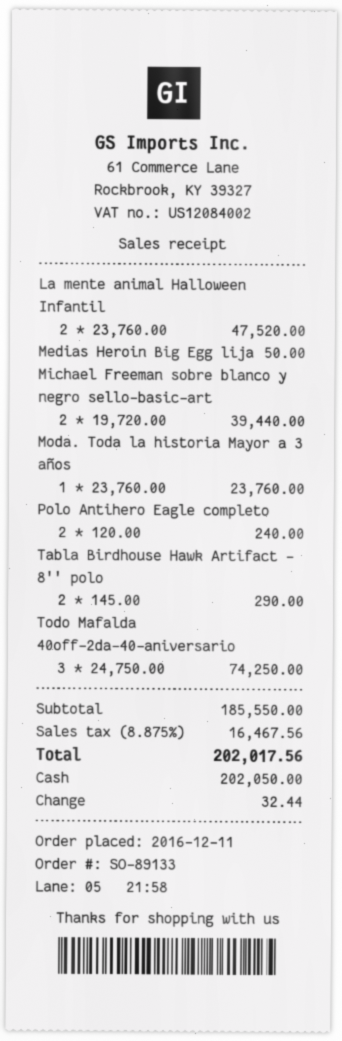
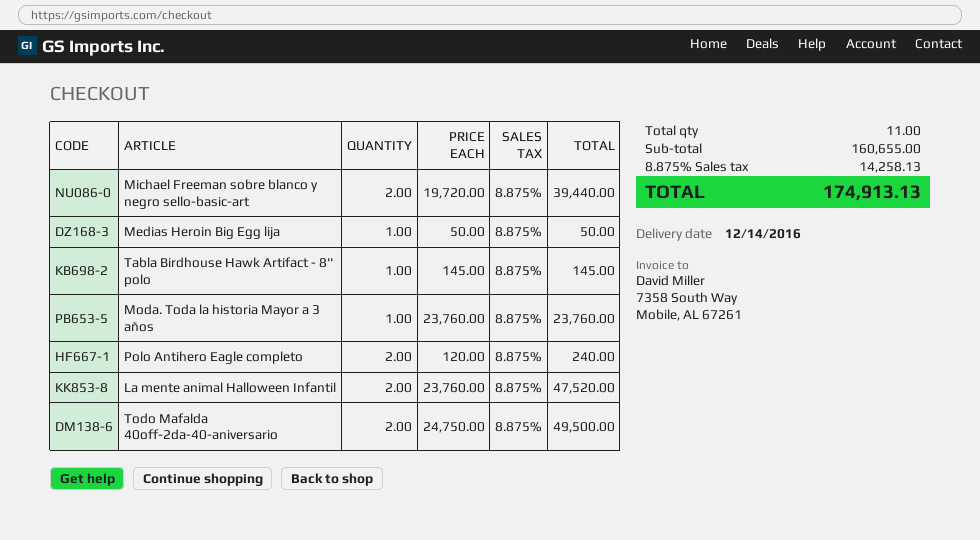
Tabla Birdhouse Hawk Artifact - 8'' polo: 2 x 145.00 = 290.00 -> 1 x 145.00 = 145.00
Todo Mafalda 40off-2da-40-aniversario: 3 x 24750.00 = 74250.00 -> 2 x 24750.00 = 49500.00
subtotal: 185550.00 -> 160655.00
tax: 8.875% = 16467.56 -> 8.875% = 14258.13
total: 202017.56 -> 174913.13

